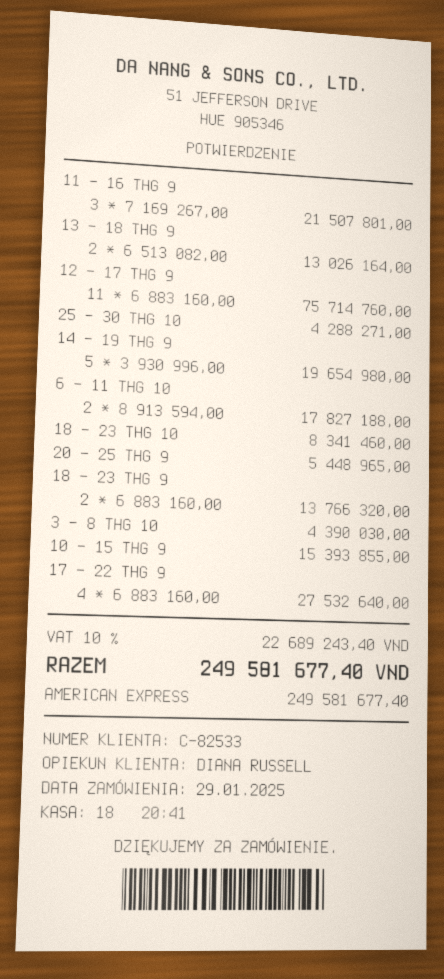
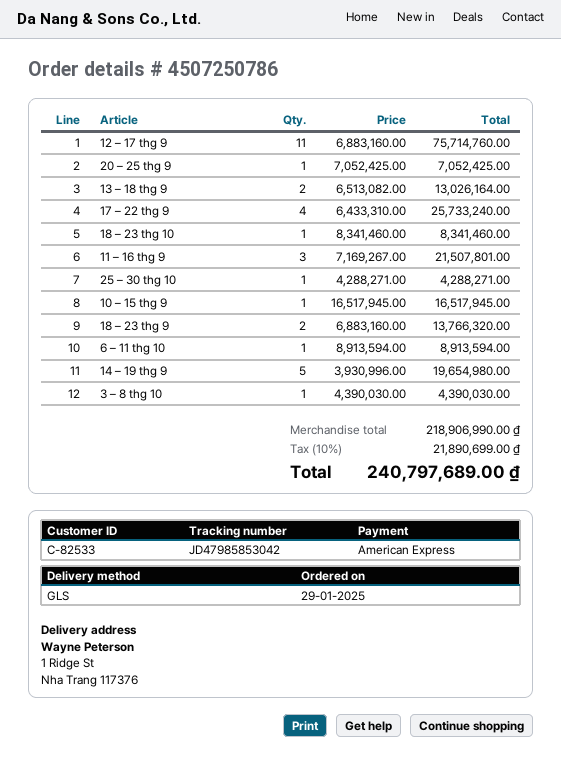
6 – 11 THG 10: 2 x 8913594.00 = 17827188.00 -> 1 x 8913594.00 = 8913594.00
20 – 25 THG 9: 1 x 5448965.00 = 5448965.00 -> 1 x 7052425.00 = 7052425.00
10 – 15 THG 9: 1 x 15393855.00 = 15393855.00 -> 1 x 16517945.00 = 16517945.00
17 – 22 THG 9: 4 x 6883160.00 = 27532640.00 -> 4 x 6433310.00 = 25733240.00
tax: 10% = 22689243.40 -> 10% = 21890699.00
total: 249581677.40 -> 240797689.00

